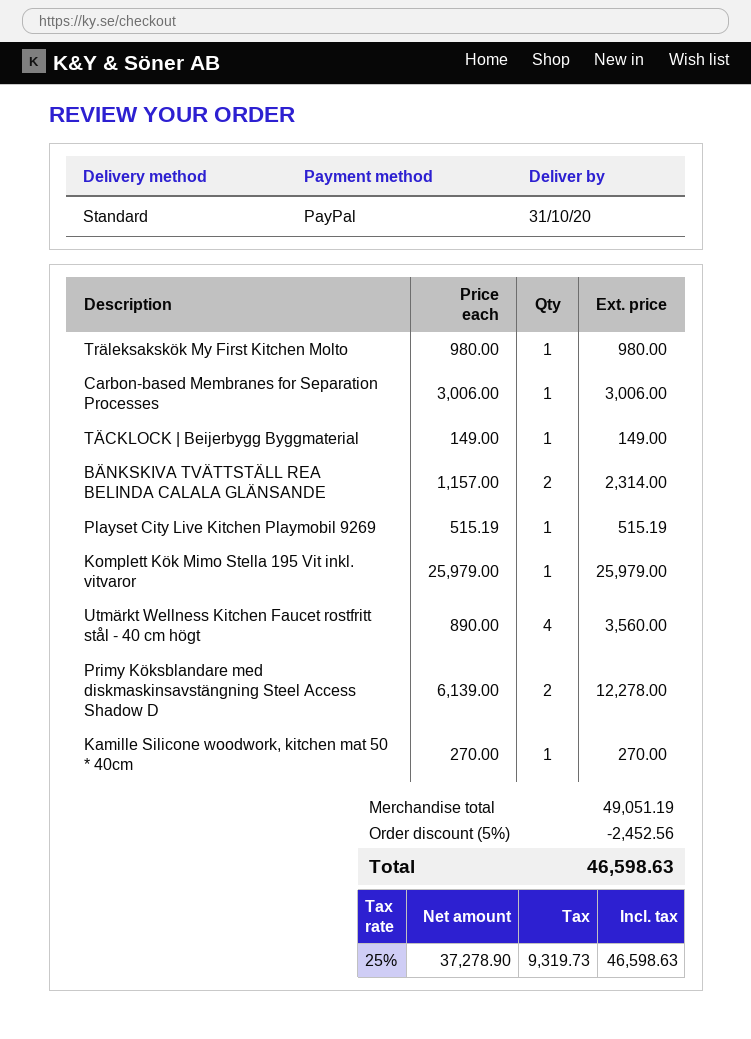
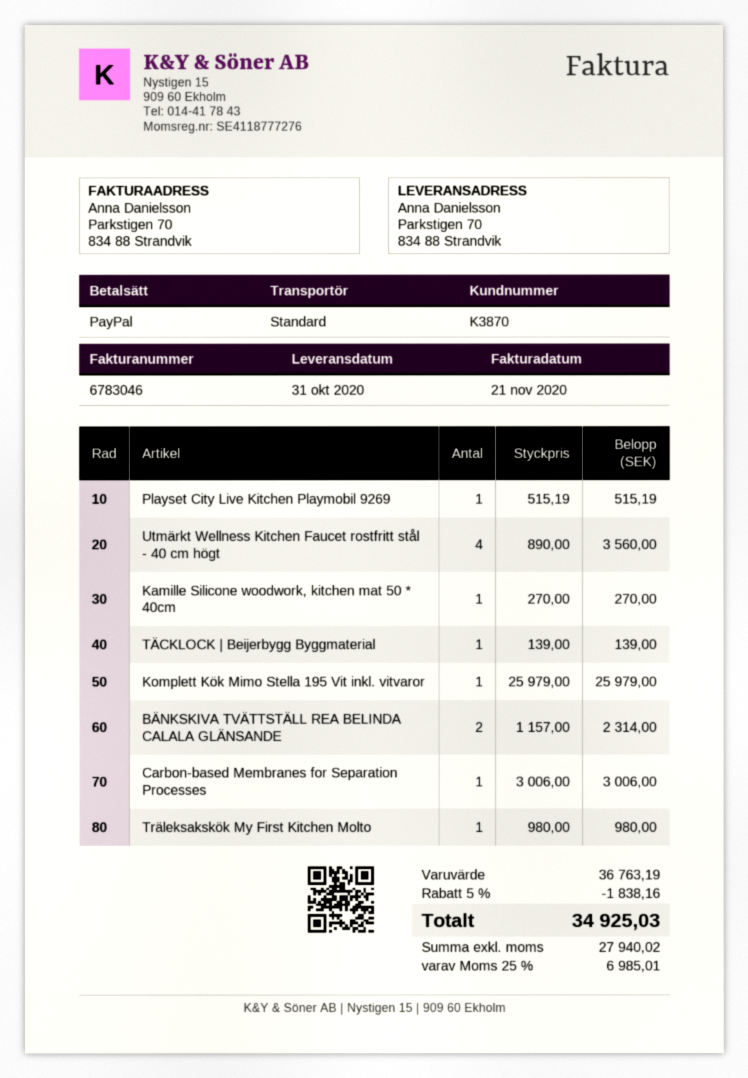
TÄCKLOCK | Beijerbygg Byggmaterial: 1 x 149.00 = 149.00 -> 1 x 139.00 = 139.00
Primy Köksblandare med diskmaskinsavstängning Steel Access Shadow D: 2 x 6139.00 = 12278.00 -> none
subtotal: 49051.19 -> 36763.19
discount: 5% = 2452.56 -> 5% = 1838.16
net: 37278.90 -> 27940.02
tax: 25% = 9319.73 -> 25% = 6985.01
total: 46598.63 -> 34925.03

